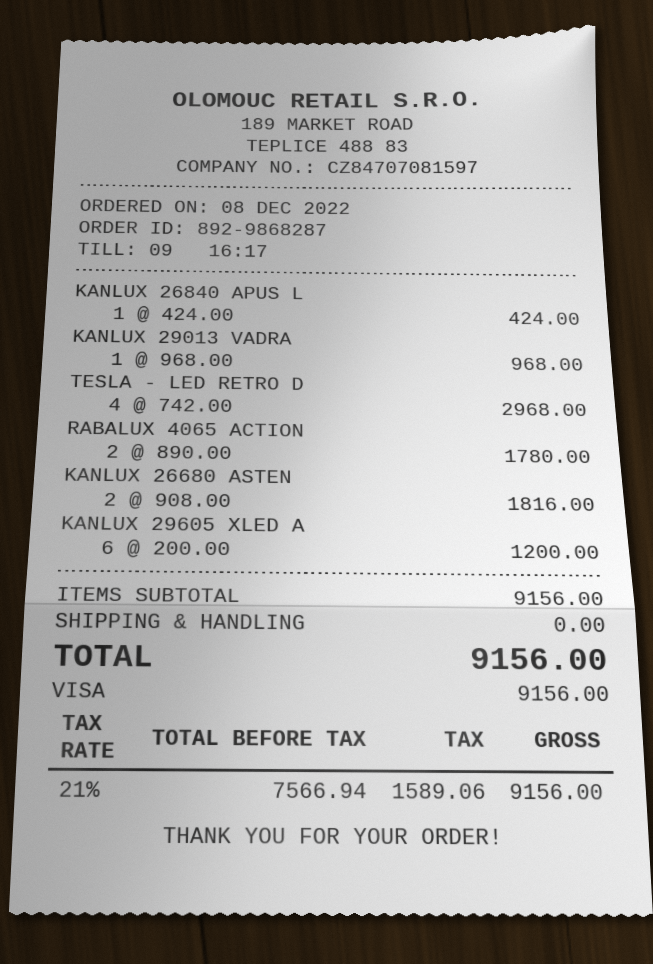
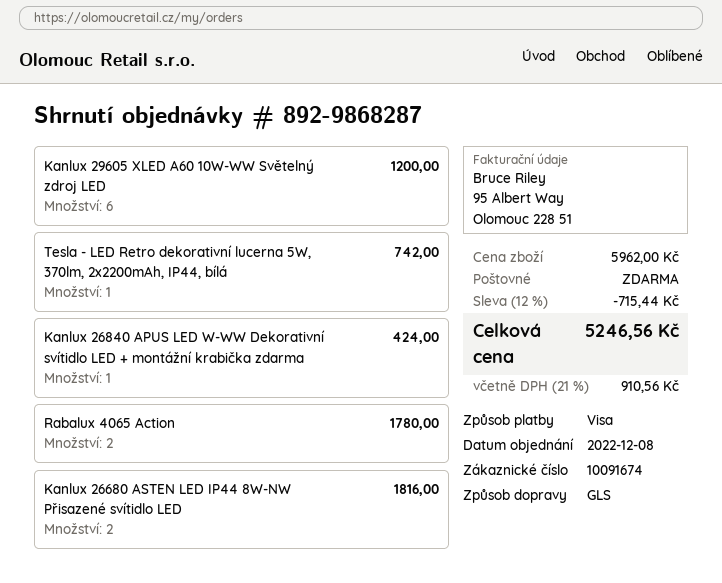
KANLUX 29013 VADRA: 1 for 968.00 -> none
TESLA - LED RETRO D: 4 for 2968.00 -> 1 for 742.00
subtotal: 9156.00 -> 5962.00
discount: none -> 12% = 715.44
tax: 21% = 1589.06 -> 21% = 910.56
total: 9156.00 -> 5246.56

